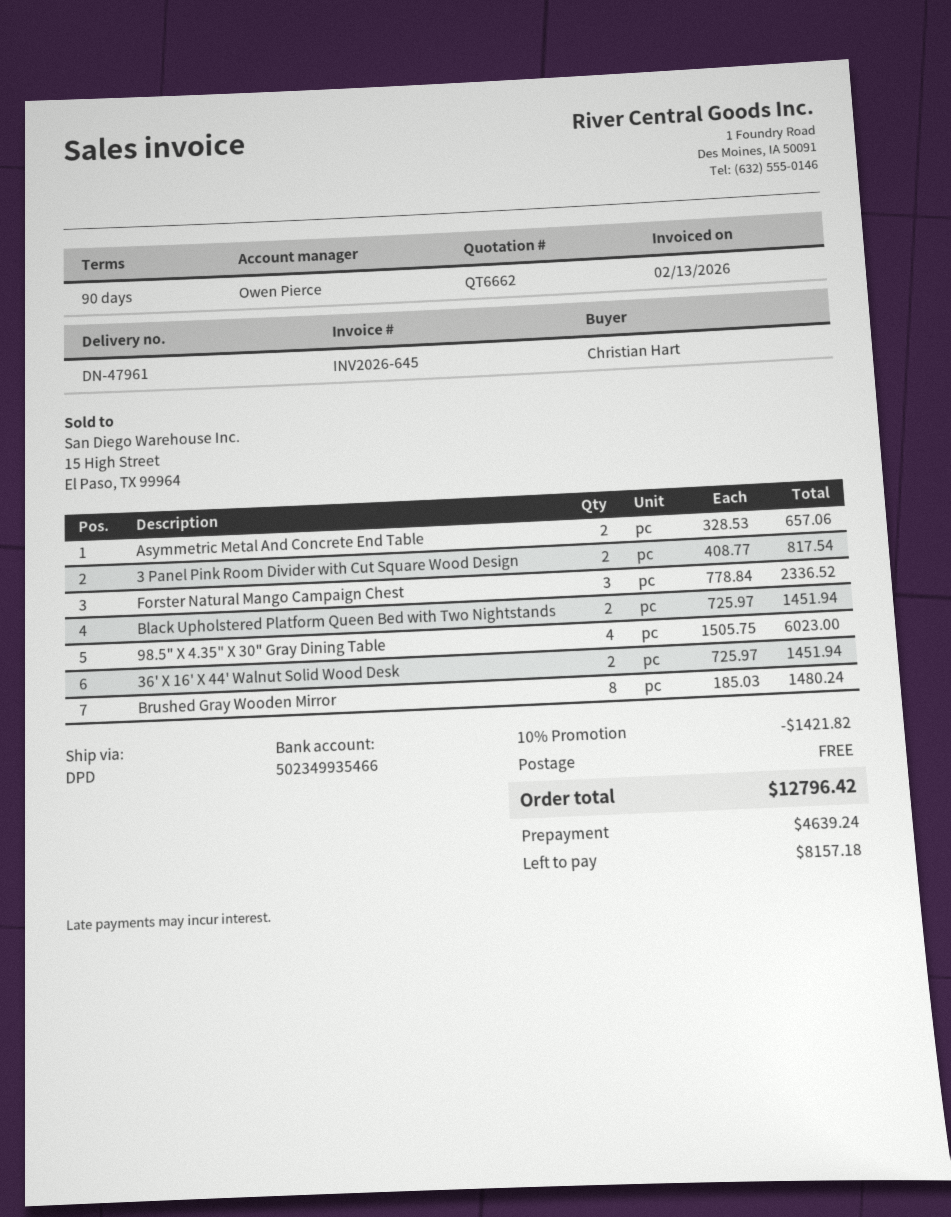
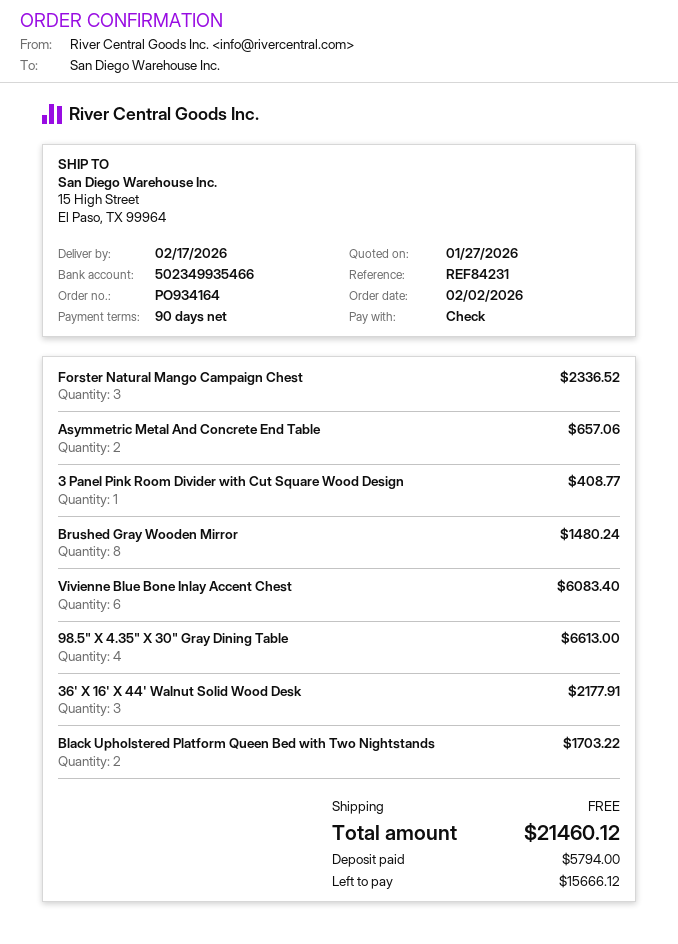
3 Panel Pink Room Divider with Cut Square Wood Design: 2 for 817.54 -> 1 for 408.77
Black Upholstered Platform Queen Bed with Two Nightstands: 2 for 1451.94 -> 2 for 1703.22
98.5" X 4.35" X 30" Gray Dining Table: 4 for 6023.00 -> 4 for 6613.00
36' X 16' X 44' Walnut Solid Wood Desk: 2 for 1451.94 -> 3 for 2177.91
Vivienne Blue Bone Inlay Accent Chest: none -> 6 for 6083.40
discount: 10% = 1421.82 -> none
total: 12796.42 -> 21460.12
deposit: 4639.24 -> 5794.00
balance: 8157.18 -> 15666.12

